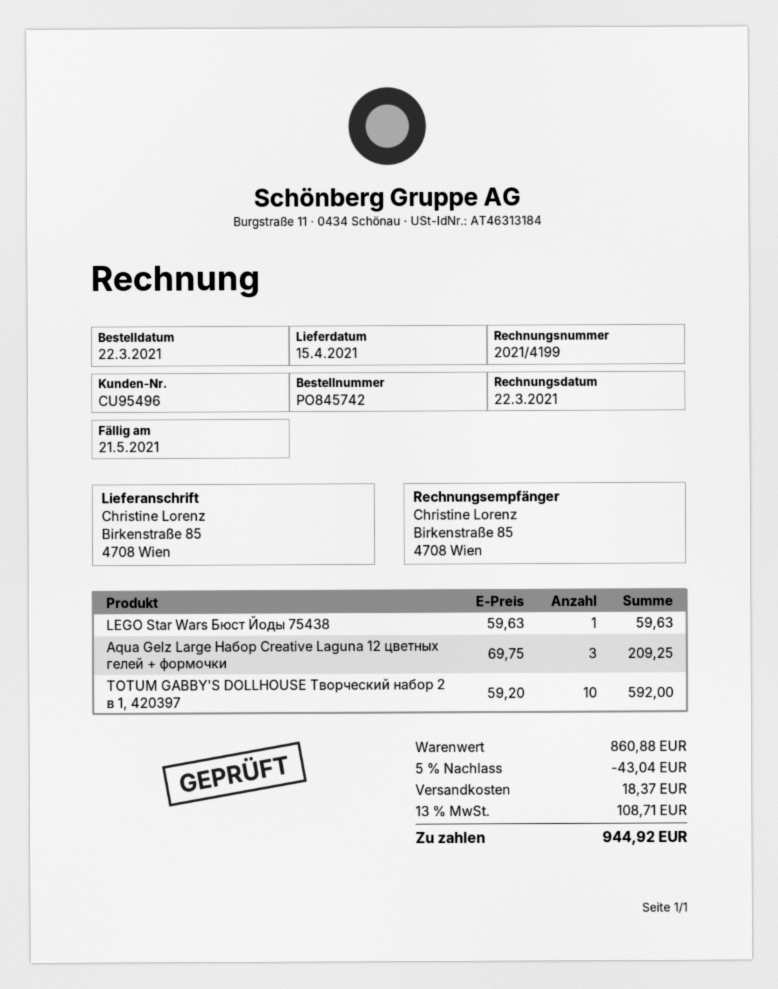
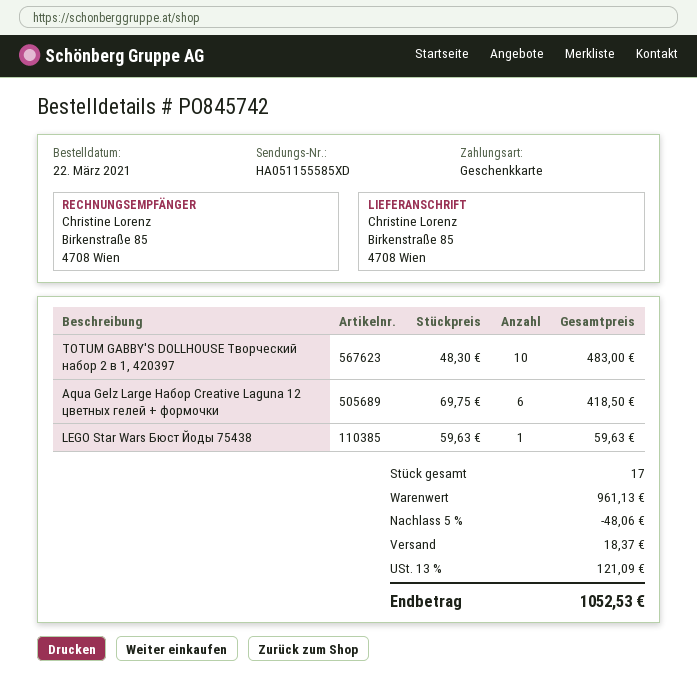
Aqua Gelz Large Набор Creative Laguna 12 цветных гелей + формочки: 3 x 69.75 = 209.25 -> 6 x 69.75 = 418.50
TOTUM GABBY'S DOLLHOUSE Творческий набор 2 в 1, 420397: 10 x 59.20 = 592.00 -> 10 x 48.30 = 483.00
subtotal: 860.88 -> 961.13
discount: 5% = 43.04 -> 5% = 48.06
tax: 13% = 108.71 -> 13% = 121.09
total: 944.92 -> 1052.53

